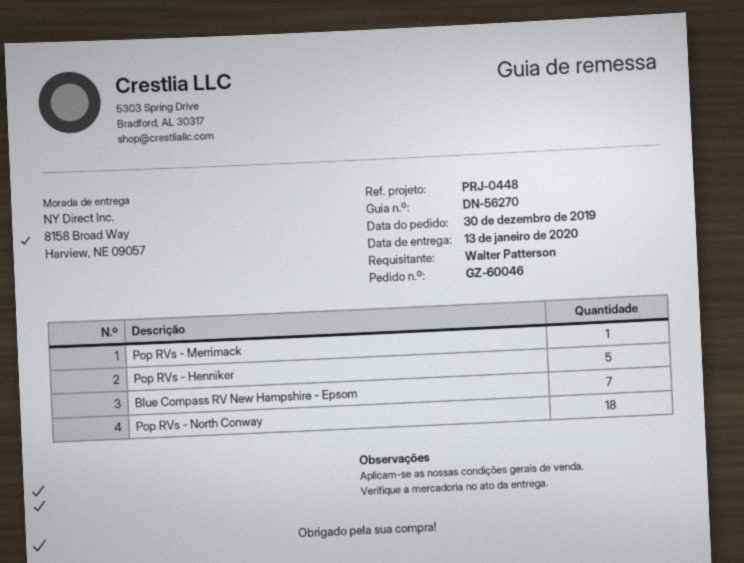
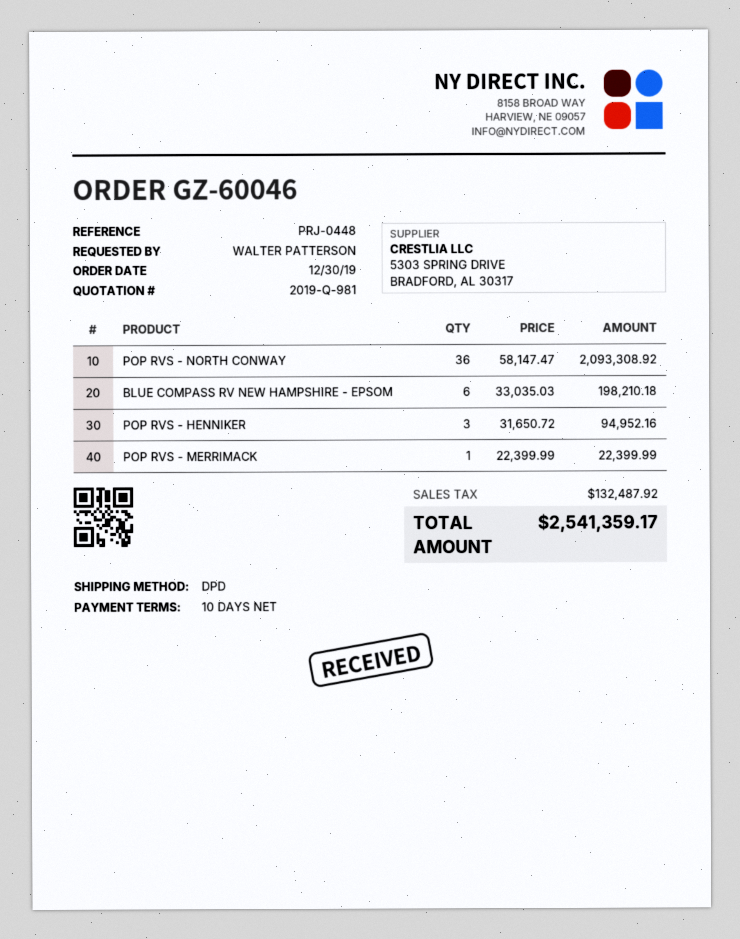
Pop RVs - Henniker: 5 -> 3
Blue Compass RV New Hampshire - Epsom: 7 -> 6
Pop RVs - North Conway: 18 -> 36

